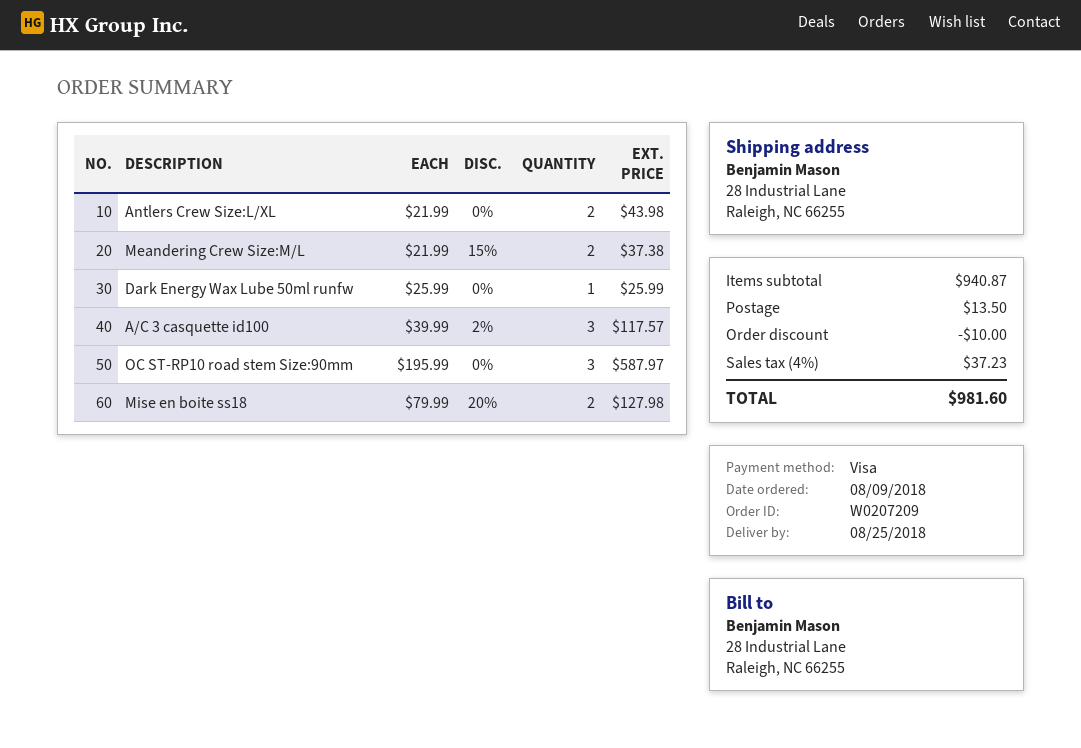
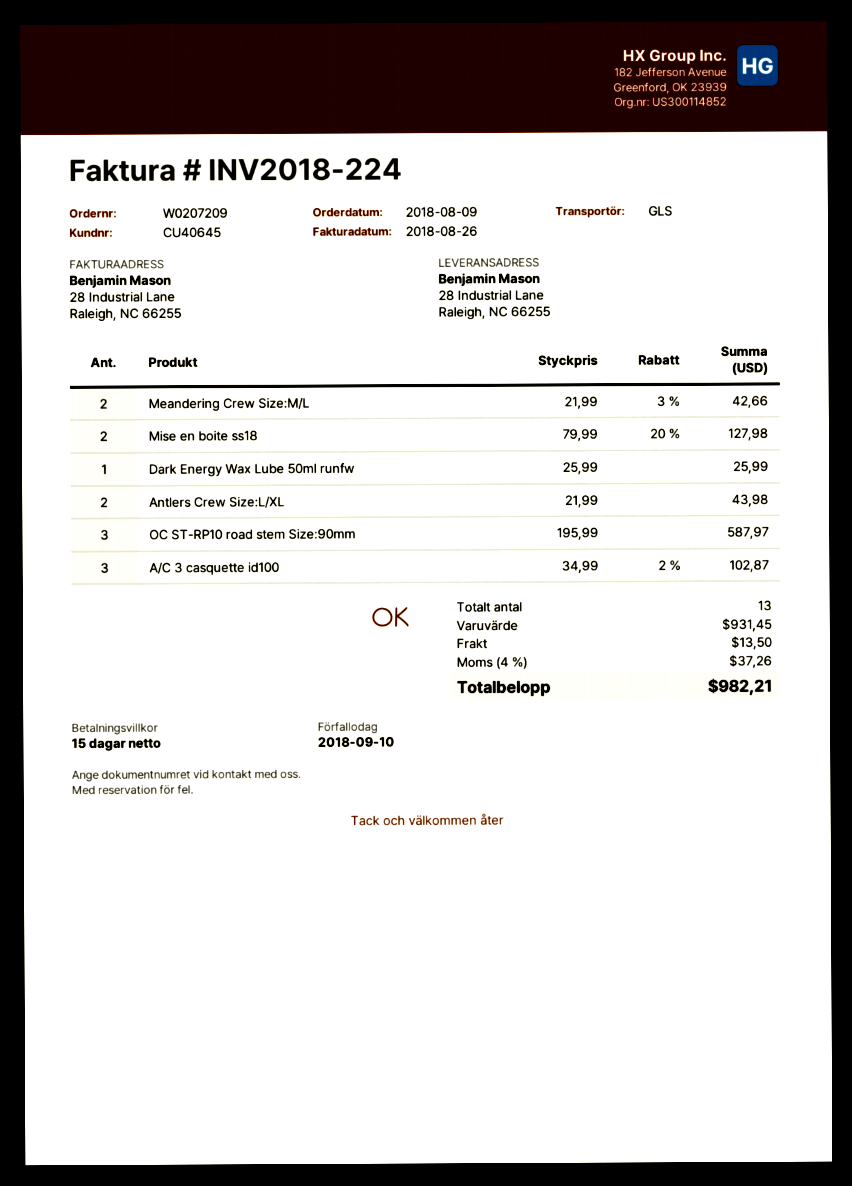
Meandering Crew Size:M/L: 2 x 21.99 - 15% = 37.38 -> 2 x 21.99 - 3% = 42.66
A/C 3 casquette id100: 3 x 39.99 - 2% = 117.57 -> 3 x 34.99 - 2% = 102.87
subtotal: 940.87 -> 931.45
discount: 10.00 -> none
tax: 4% = 37.23 -> 4% = 37.26
total: 981.60 -> 982.21

